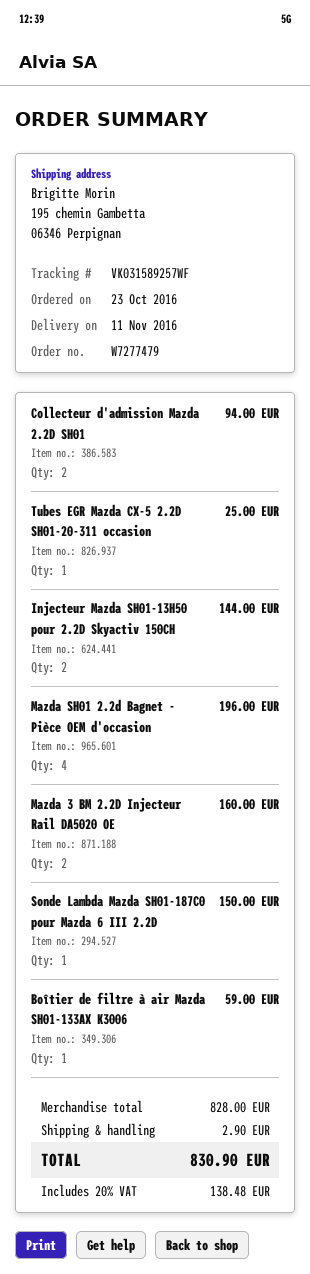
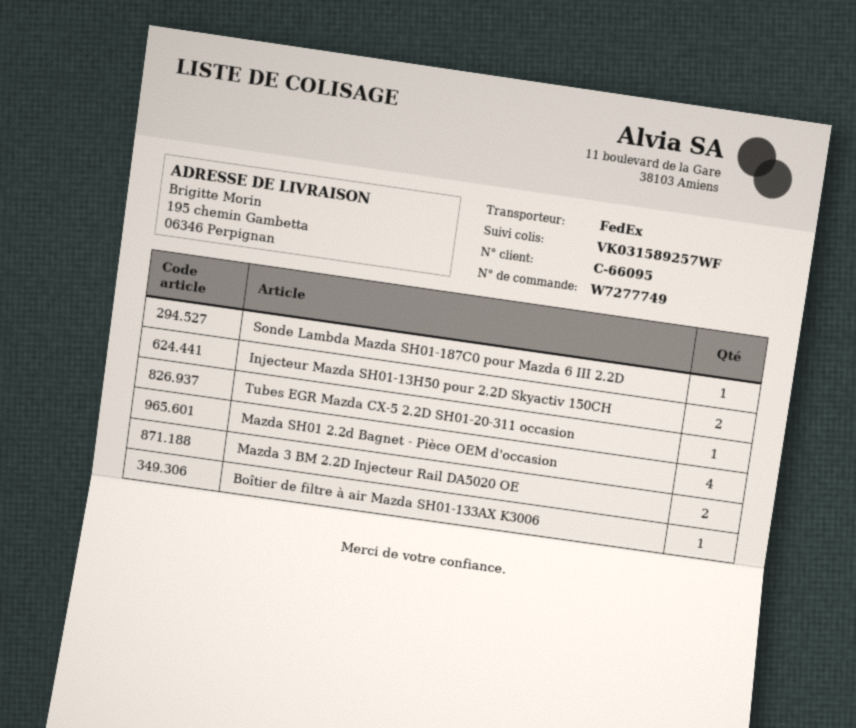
order number: W7277479 -> W7277749
Collecteur d'admission Mazda 2.2D SH01: 2 -> none

